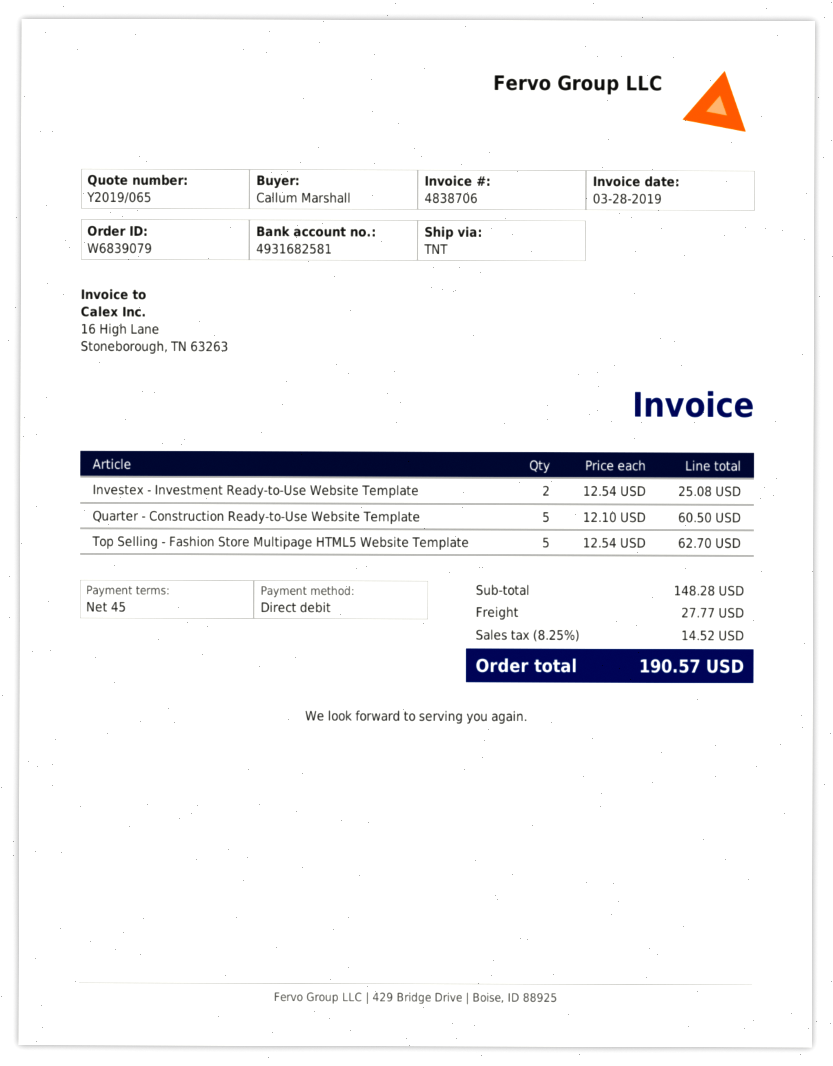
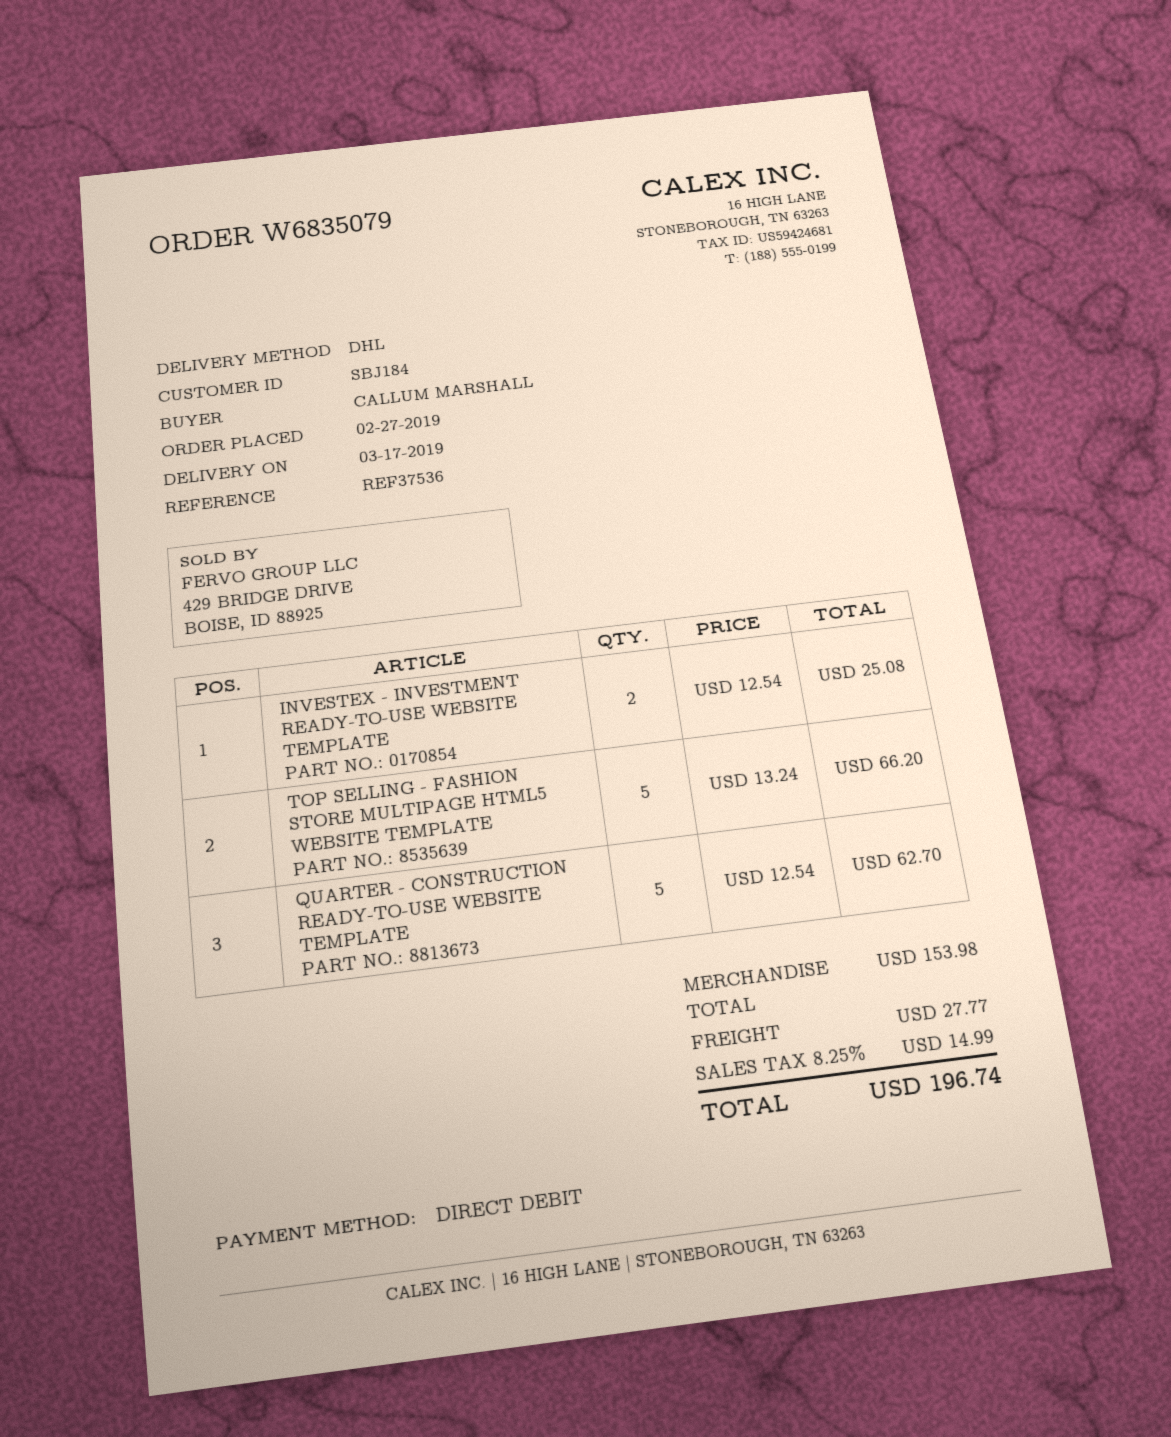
order number: W6839079 -> W6835079
shipping method: TNT -> DHL
Quarter - Construction Ready-to-Use Website Template: 5 x 12.10 = 60.50 -> 5 x 12.54 = 62.70
Top Selling - Fashion Store Multipage HTML5 Website Template: 5 x 12.54 = 62.70 -> 5 x 13.24 = 66.20
subtotal: 148.28 -> 153.98
tax: 8.25% = 14.52 -> 8.25% = 14.99
total: 190.57 -> 196.74

